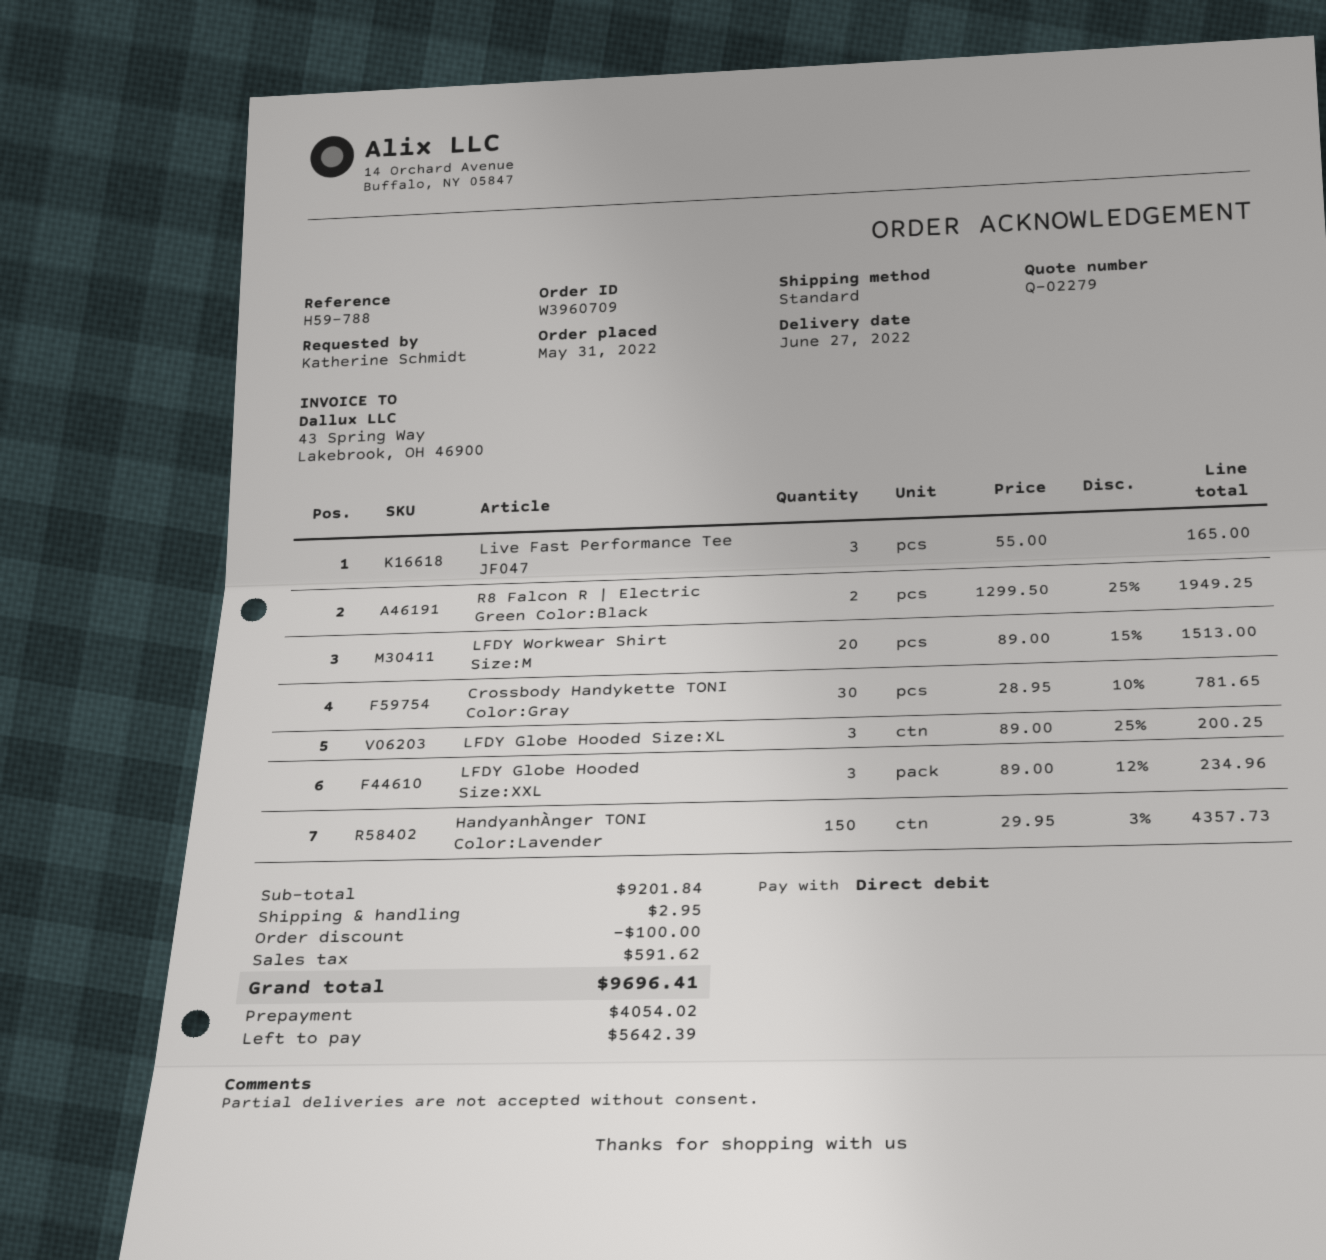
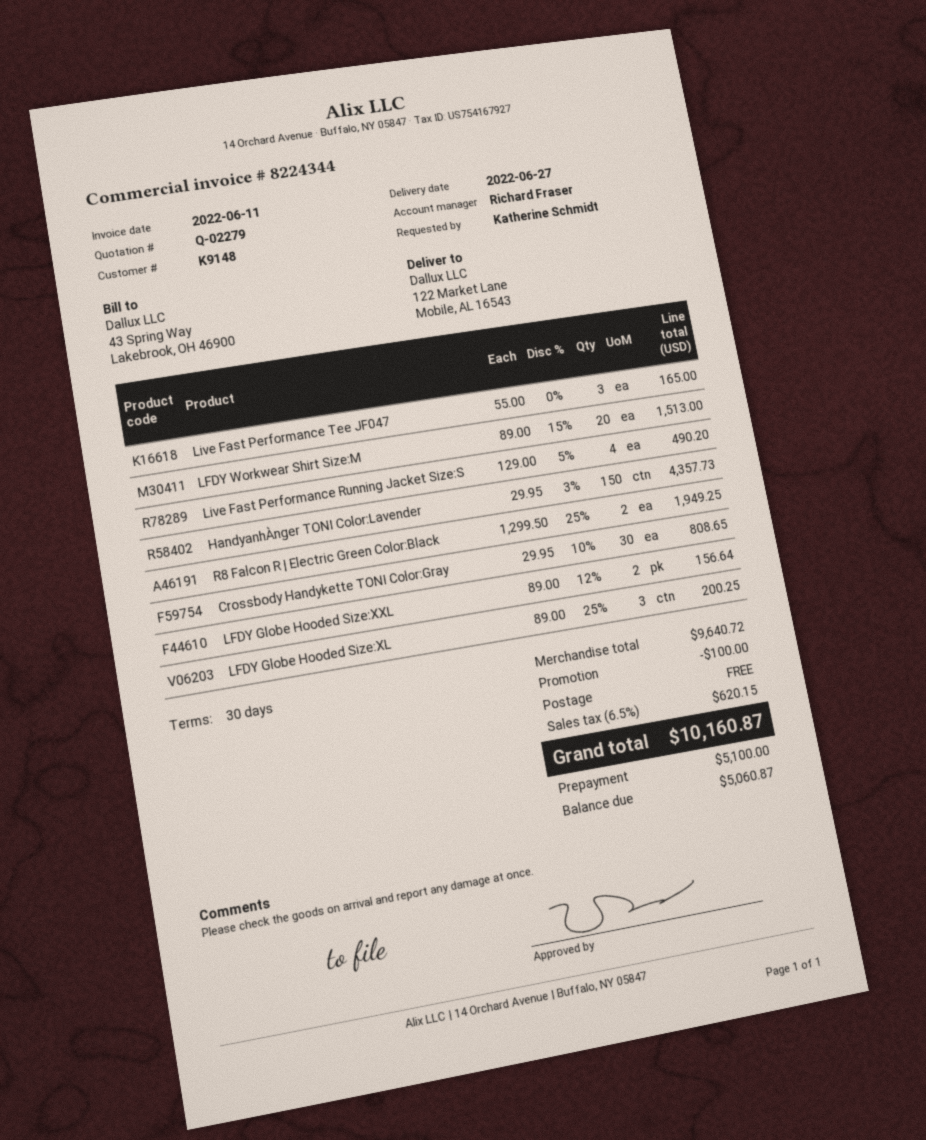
Crossbody Handykette TONI Color:Gray: 30 x 28.95 - 10% = 781.65 -> 30 x 29.95 - 10% = 808.65
LFDY Globe Hooded Size:XXL: 3 x 89.00 - 12% = 234.96 -> 2 x 89.00 - 12% = 156.64
Live Fast Performance Running Jacket Size:S: none -> 4 x 129.00 - 5% = 490.20
subtotal: 9201.84 -> 9640.72
shipping: 2.95 -> 0.00
tax: 591.62 -> 620.15
total: 9696.41 -> 10160.87
deposit: 4054.02 -> 5100.00
balance: 5642.39 -> 5060.87

